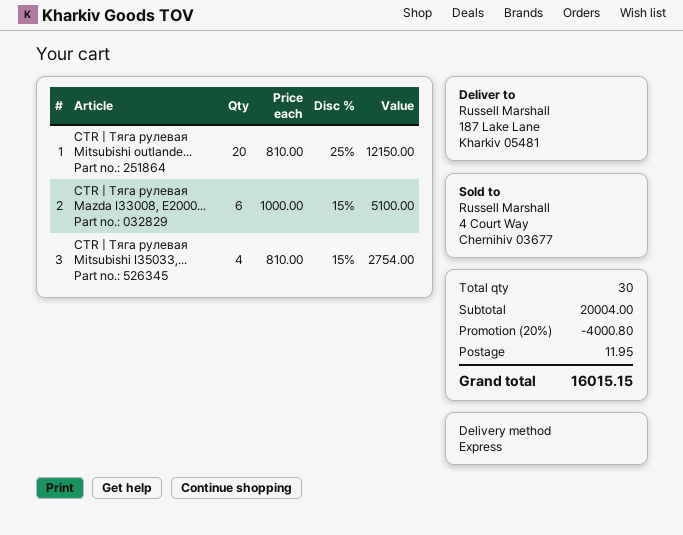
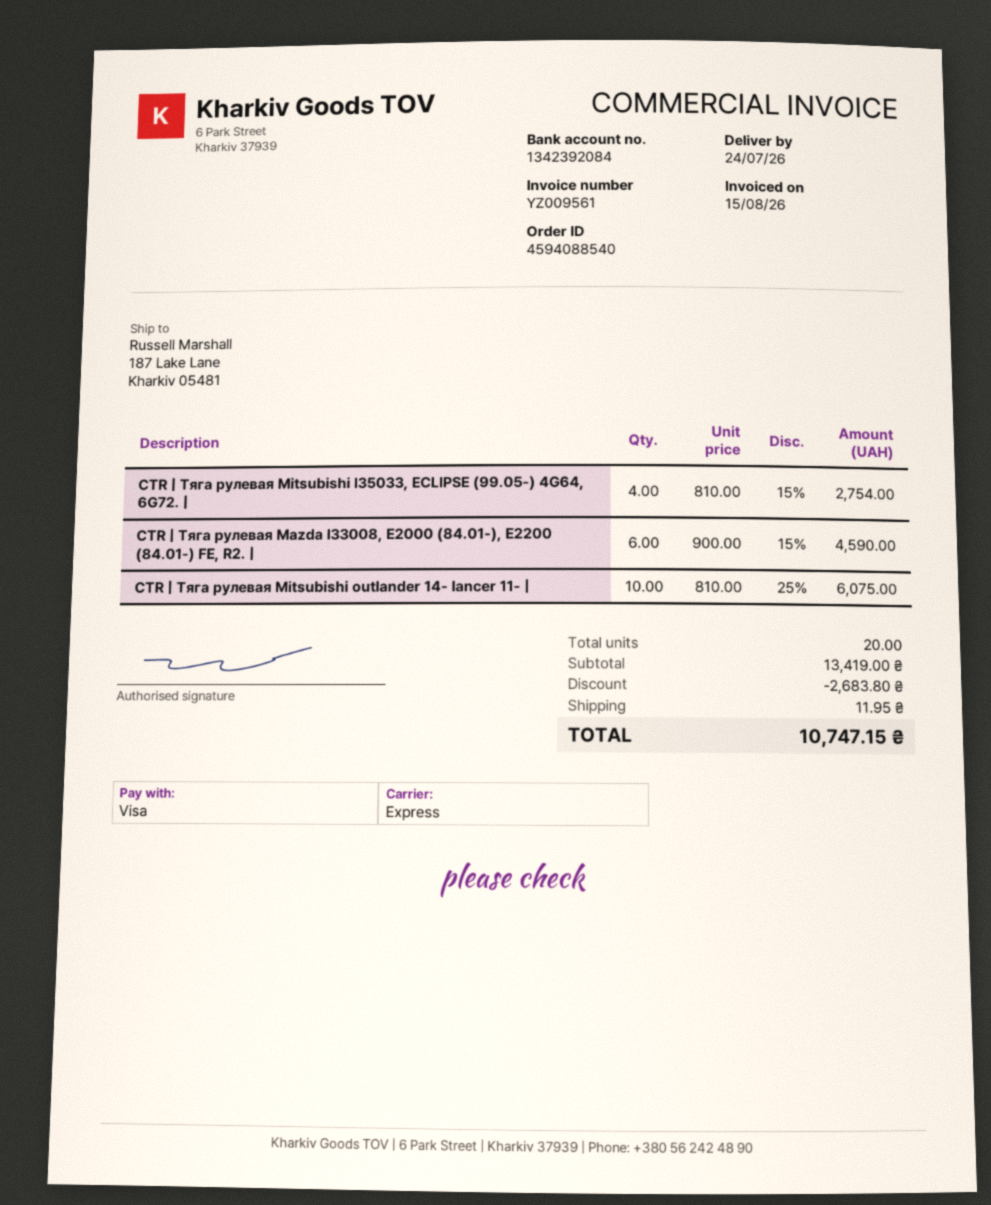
CTR | Тяга рулевая Mitsubishi outlande...: 20 x 810.00 - 25% = 12150.00 -> 10 x 810.00 - 25% = 6075.00
CTR | Тяга рулевая Mazda I33008, E2000...: 6 x 1000.00 - 15% = 5100.00 -> 6 x 900.00 - 15% = 4590.00
total quantity: 30 -> 20
subtotal: 20004.00 -> 13419.00
discount: 4000.80 -> 2683.80
total: 16015.15 -> 10747.15

